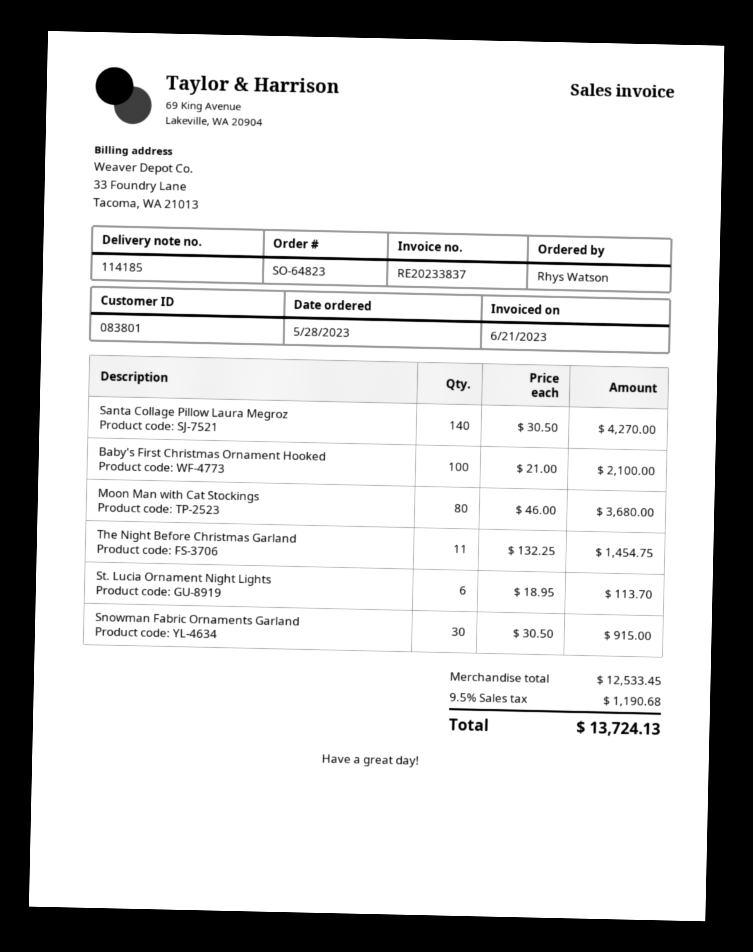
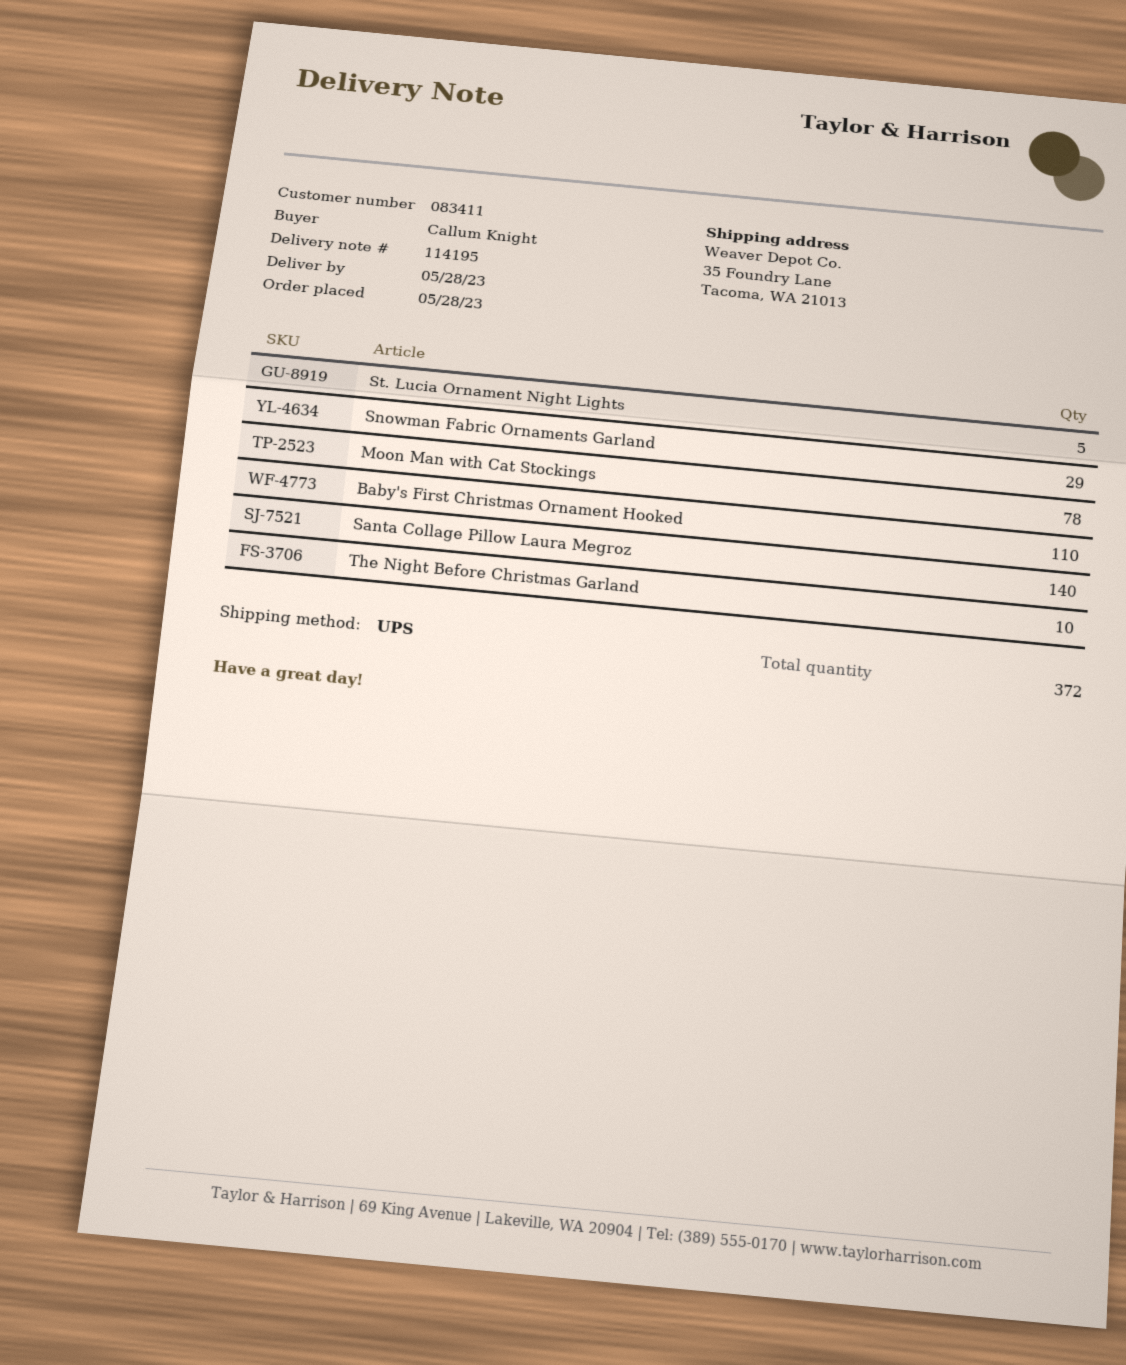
delivery note number: 114185 -> 114195
customer number: 083801 -> 083411
ordered by: Rhys Watson -> Callum Knight
Baby's First Christmas Ornament Hooked: 100 -> 110
Moon Man with Cat Stockings: 80 -> 78
The Night Before Christmas Garland: 11 -> 10
St. Lucia Ornament Night Lights: 6 -> 5
Snowman Fabric Ornaments Garland: 30 -> 29

